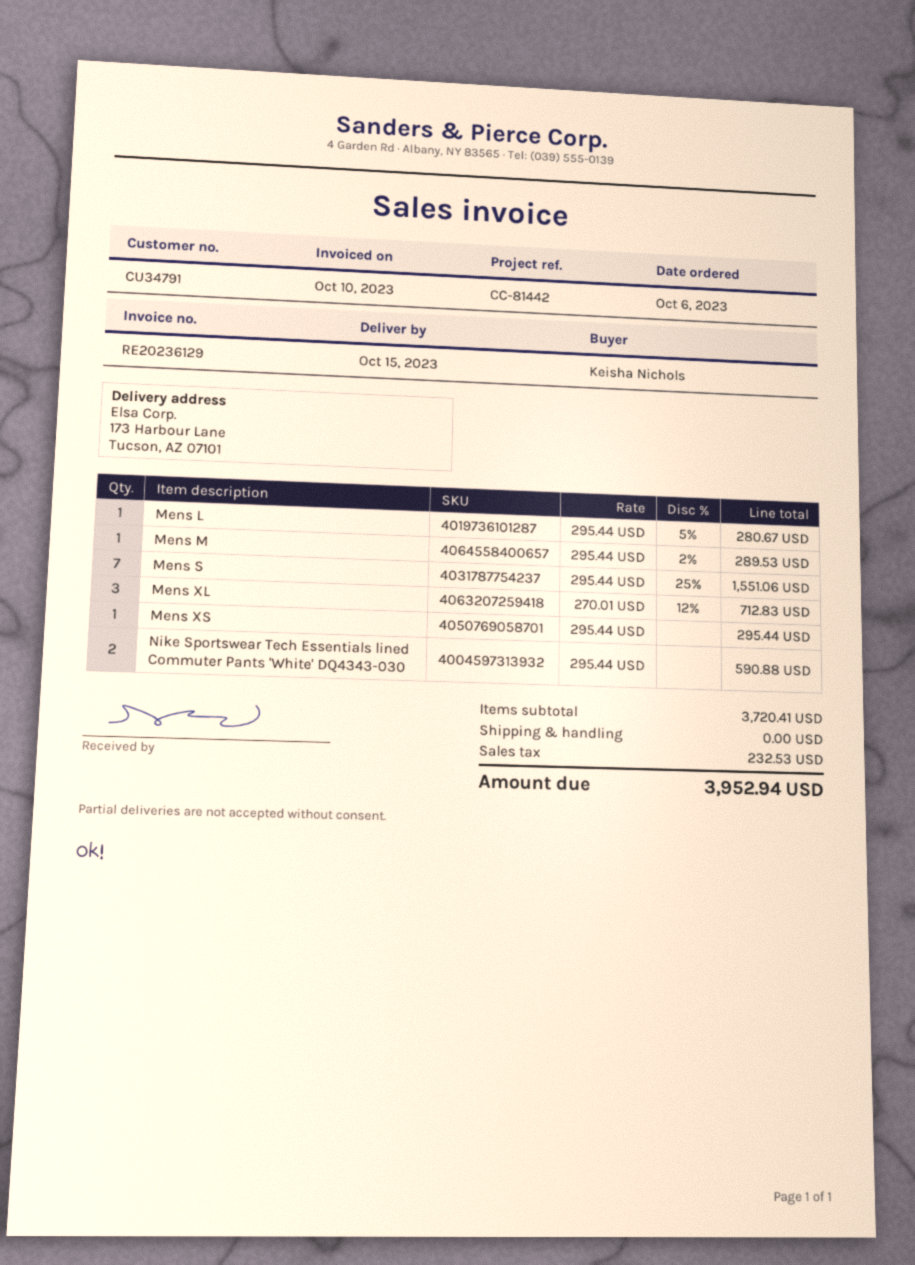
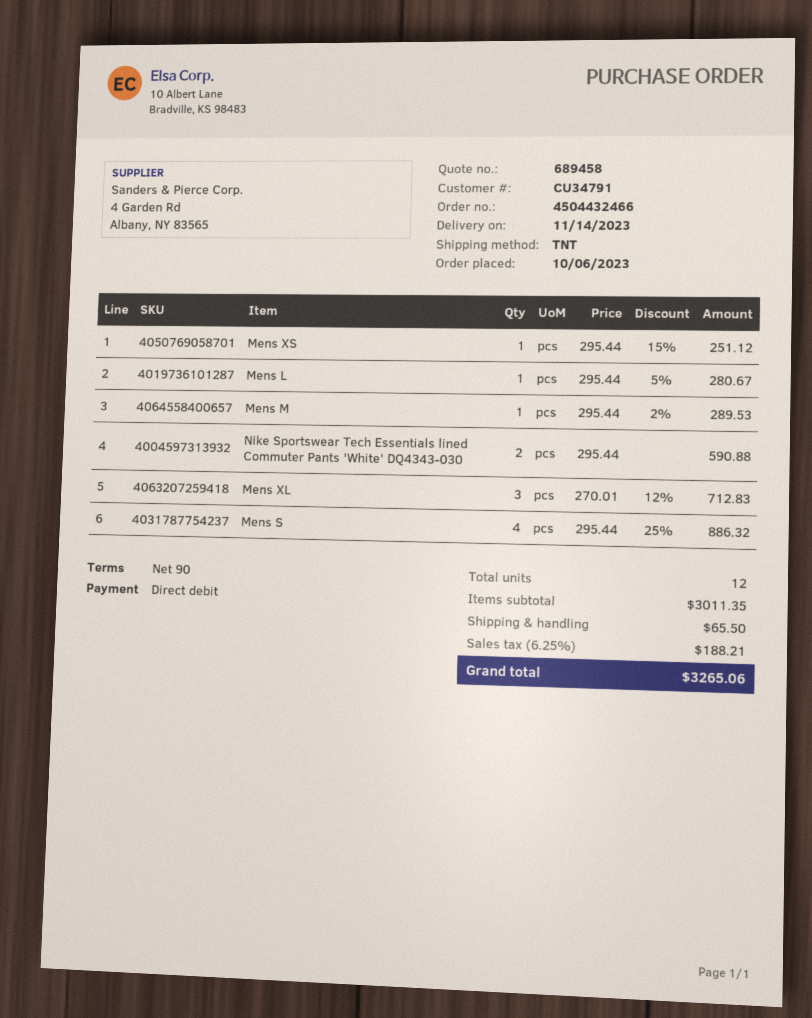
delivery date: 2023-10-15 -> 2023-11-14
Mens S: 7 x 295.44 - 25% = 1551.06 -> 4 x 295.44 - 25% = 886.32
Mens XS: 1 x 295.44 = 295.44 -> 1 x 295.44 - 15% = 251.12
subtotal: 3720.41 -> 3011.35
shipping: 0.00 -> 65.50
tax: 232.53 -> 188.21
total: 3952.94 -> 3265.06

